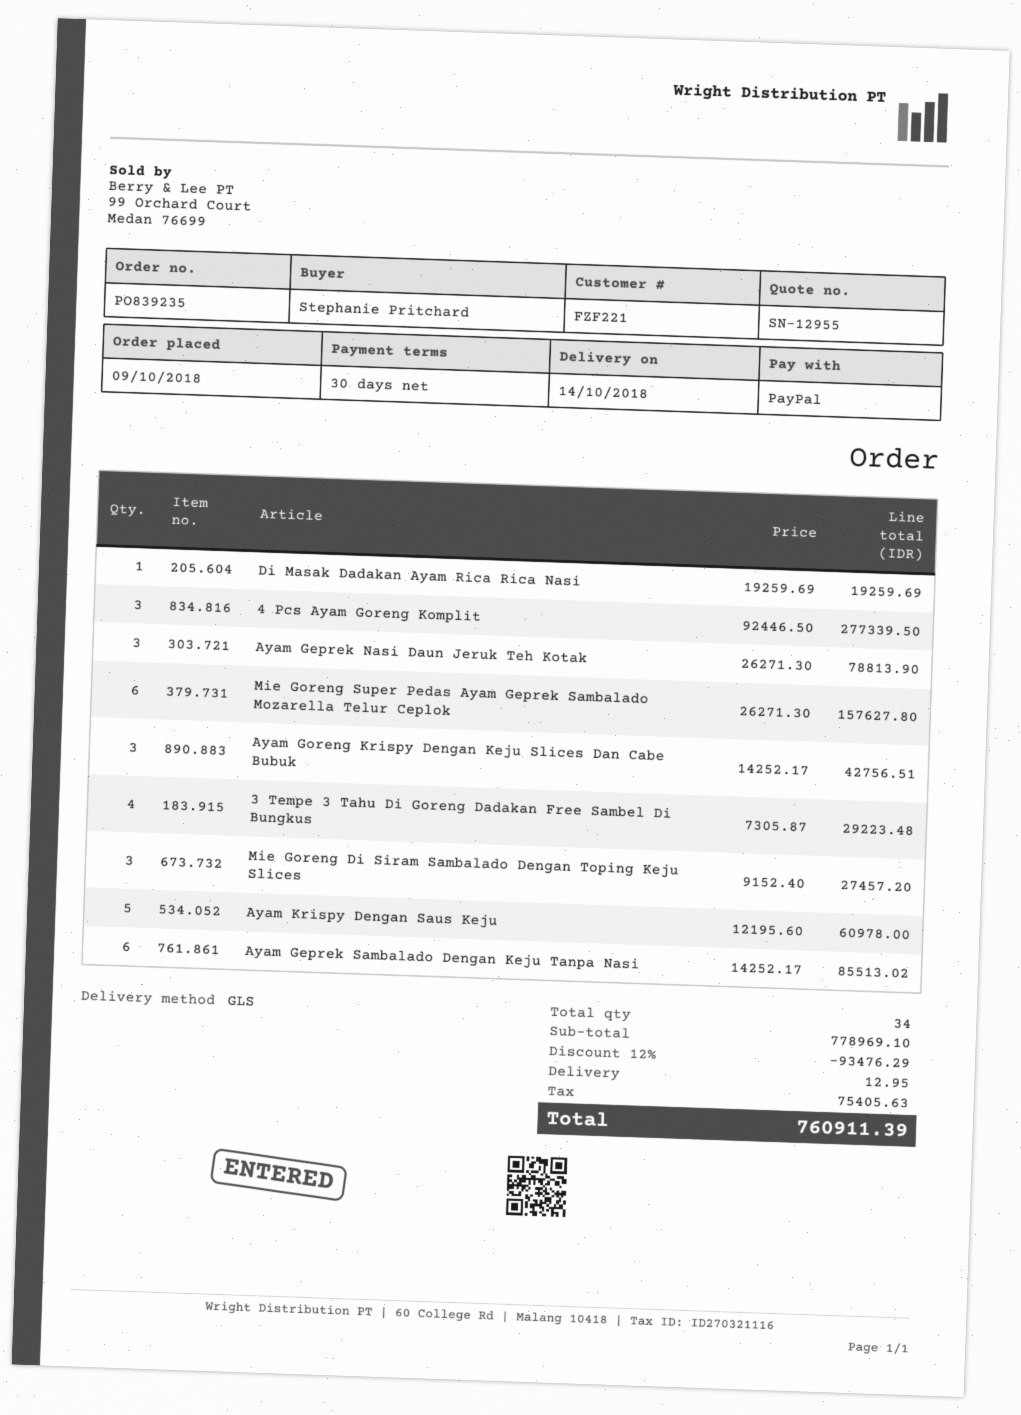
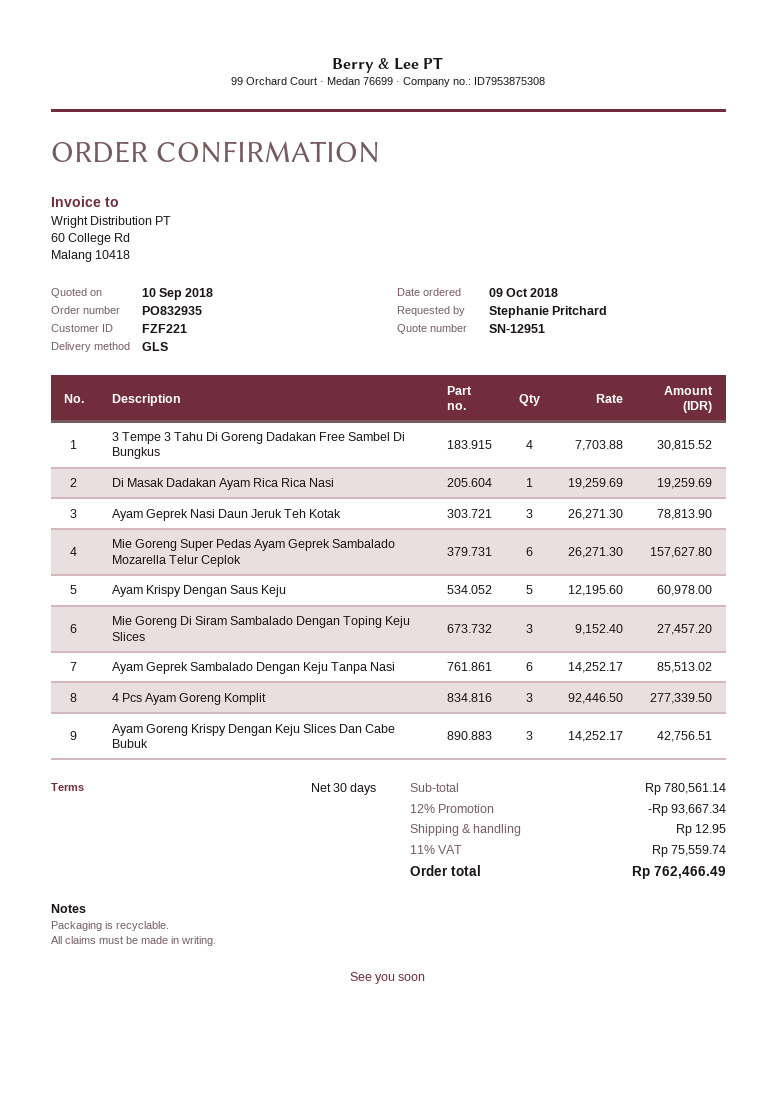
quote number: SN-12955 -> SN-12951
order number: PO839235 -> PO832935
3 Tempe 3 Tahu Di Goreng Dadakan Free Sambel Di Bungkus: 4 x 7305.87 = 29223.48 -> 4 x 7703.88 = 30815.52
subtotal: 778969.10 -> 780561.14
discount: 12% = 93476.29 -> 12% = 93667.34
tax: 75405.63 -> 75559.74
total: 760911.39 -> 762466.49

